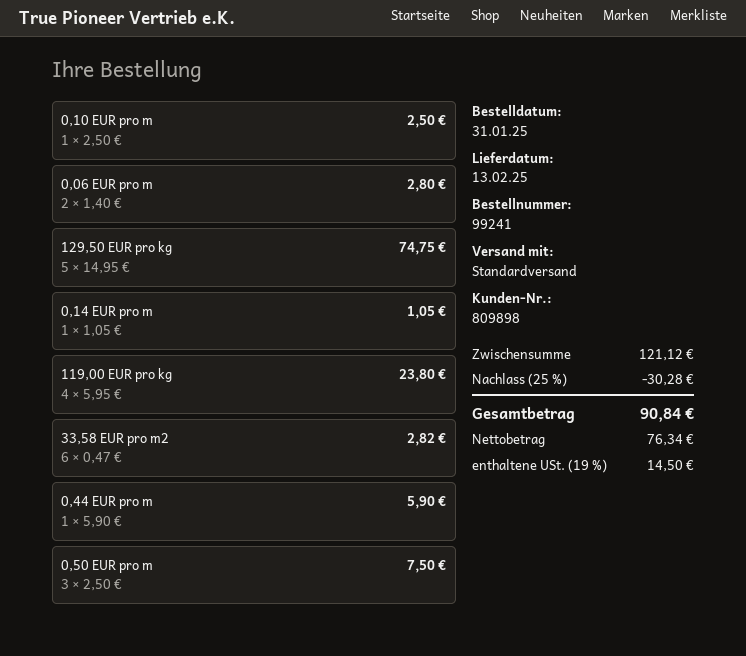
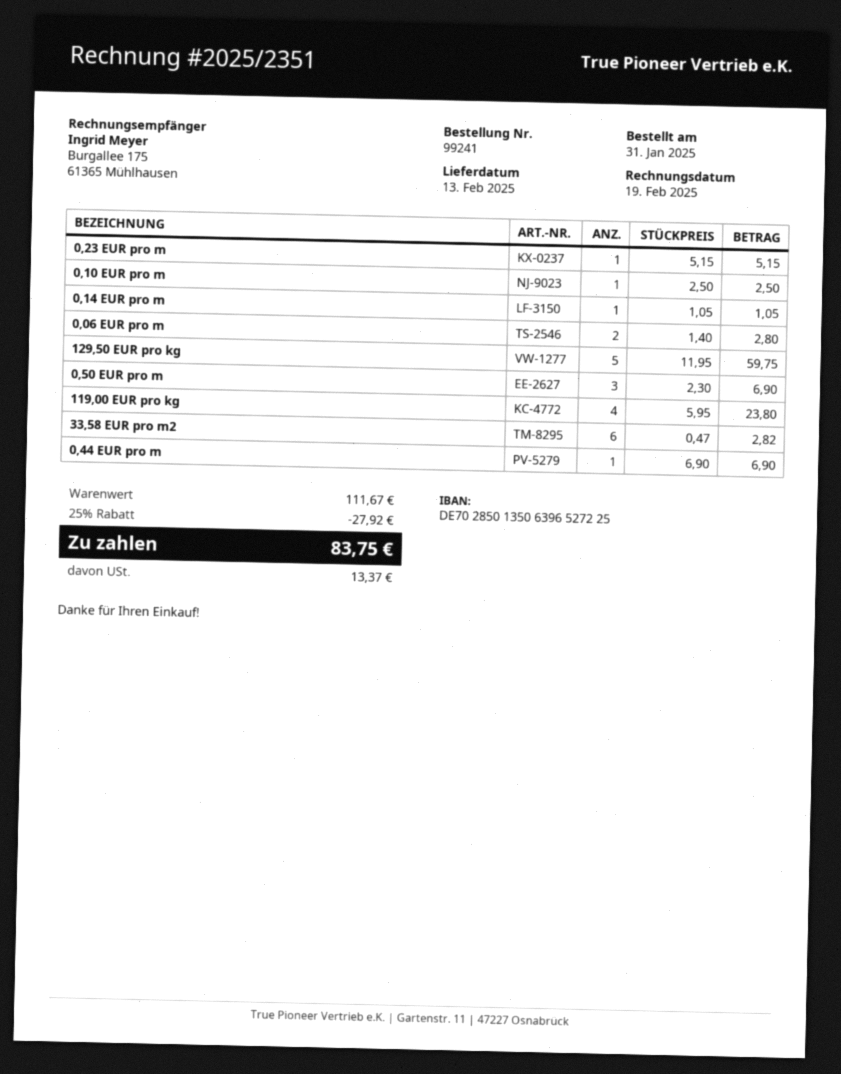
129,50 EUR pro kg: 5 x 14.95 = 74.75 -> 5 x 11.95 = 59.75
0,44 EUR pro m: 1 x 5.90 = 5.90 -> 1 x 6.90 = 6.90
0,50 EUR pro m: 3 x 2.50 = 7.50 -> 3 x 2.30 = 6.90
0,23 EUR pro m: none -> 1 x 5.15 = 5.15
subtotal: 121.12 -> 111.67
discount: 25% = 30.28 -> 25% = 27.92
tax: 14.50 -> 13.37
total: 90.84 -> 83.75

